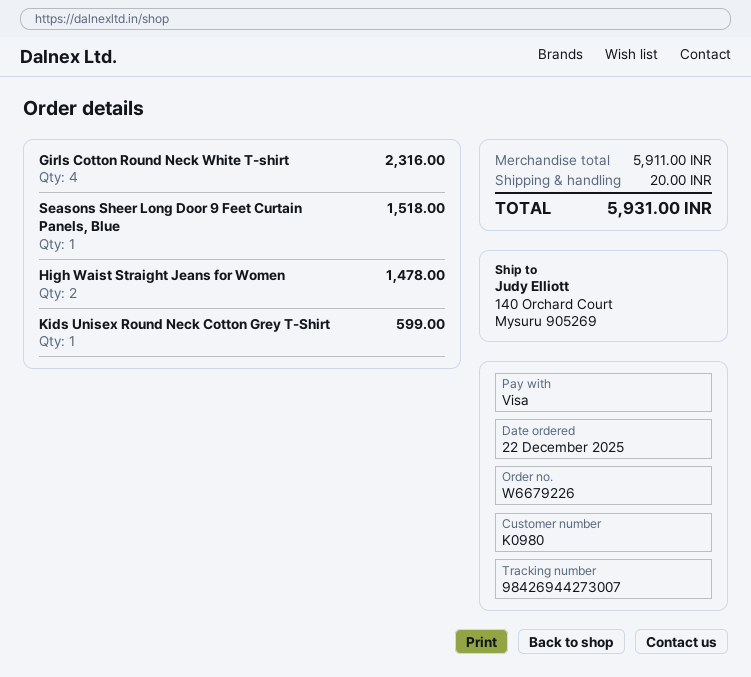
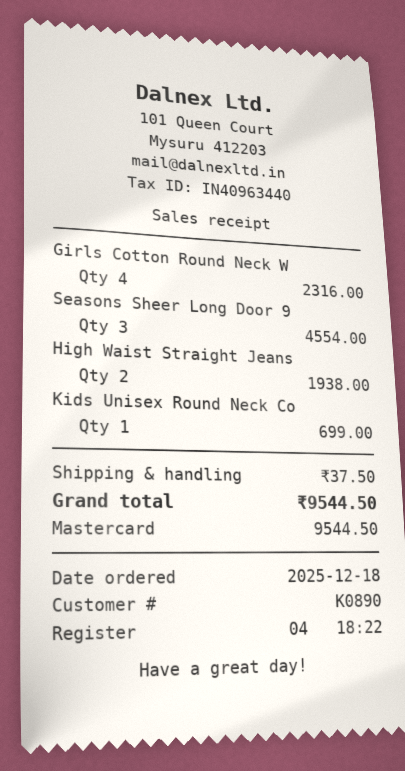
order date: 2025-12-22 -> 2025-12-18
customer number: K0980 -> K0890
payment method: Visa -> Mastercard
Seasons Sheer Long Door 9 Feet Curtain Panels, Blue: 1 for 1518.00 -> 3 for 4554.00
High Waist Straight Jeans for Women: 2 for 1478.00 -> 2 for 1938.00
Kids Unisex Round Neck Cotton Grey T-Shirt: 1 for 599.00 -> 1 for 699.00
shipping: 20.00 -> 37.50
total: 5931.00 -> 9544.50

